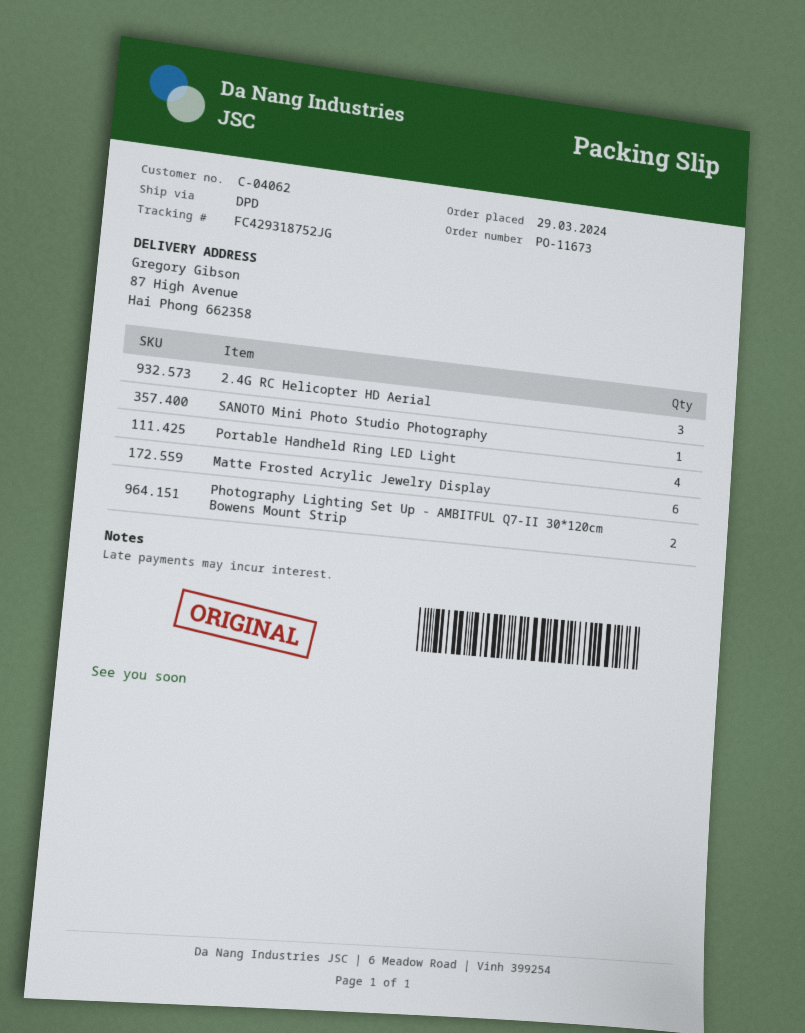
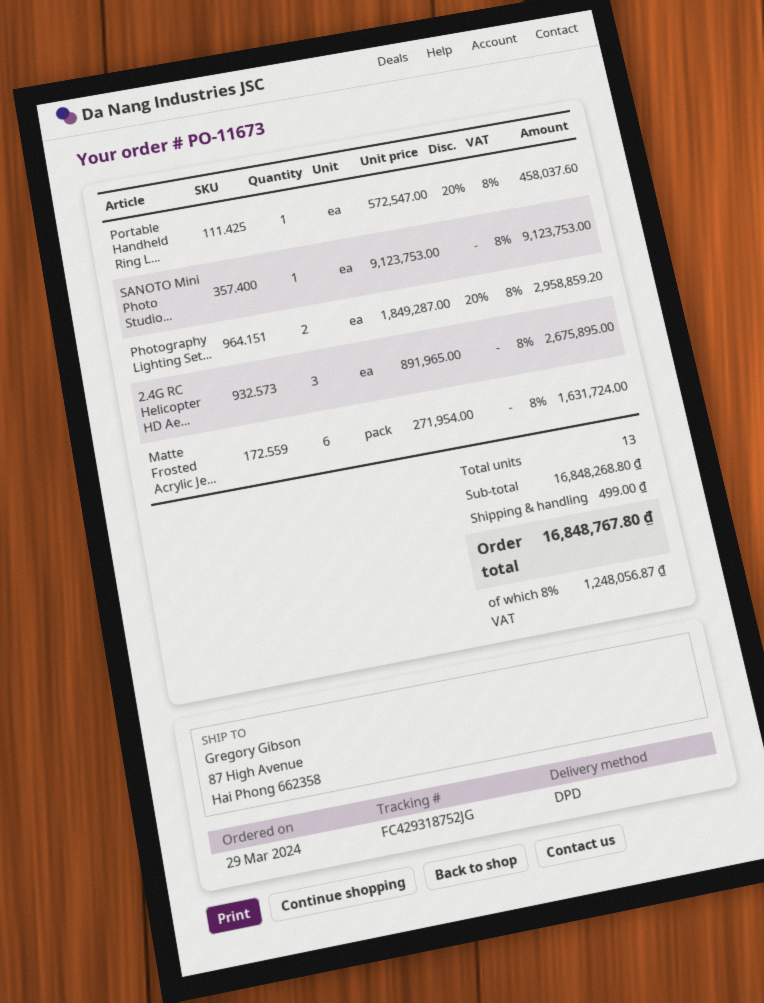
Portable Handheld Ring LED Light: 4 -> 1

